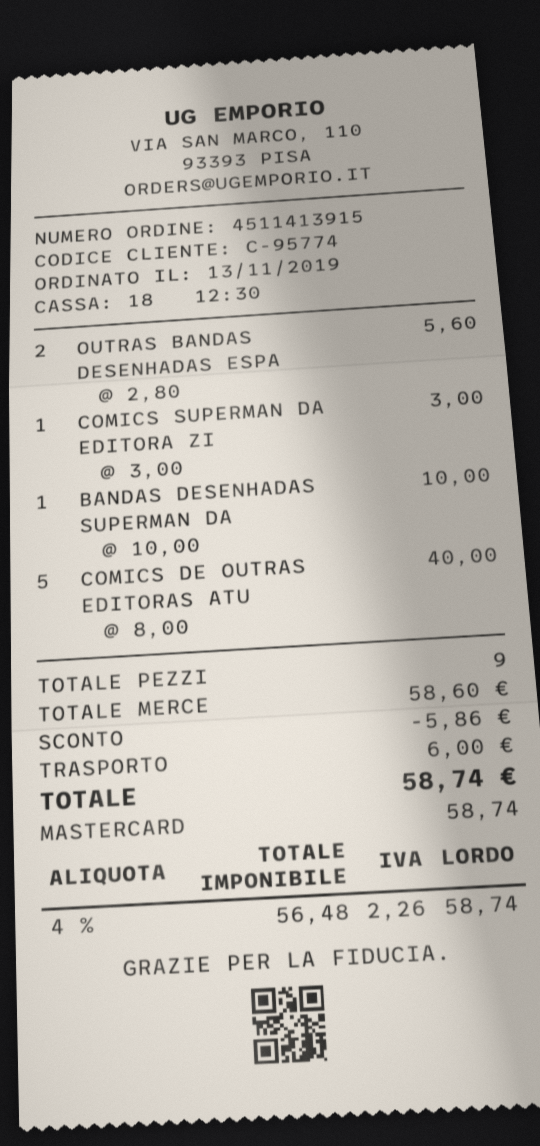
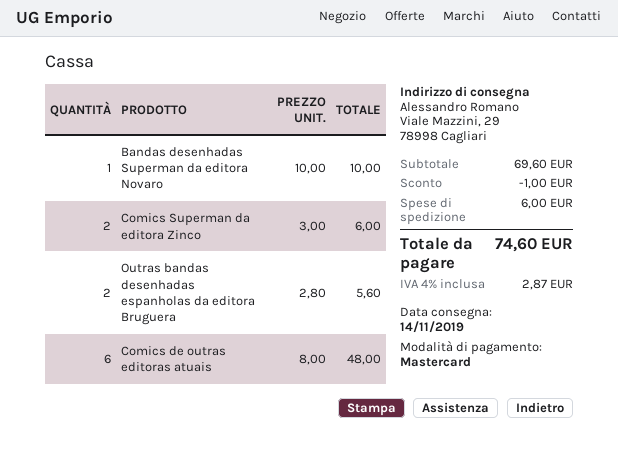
COMICS SUPERMAN DA EDITORA ZI: 1 x 3.00 = 3.00 -> 2 x 3.00 = 6.00
COMICS DE OUTRAS EDITORAS ATU: 5 x 8.00 = 40.00 -> 6 x 8.00 = 48.00
subtotal: 58.60 -> 69.60
discount: 5.86 -> 1.00
tax: 4% = 2.26 -> 4% = 2.87
total: 58.74 -> 74.60

